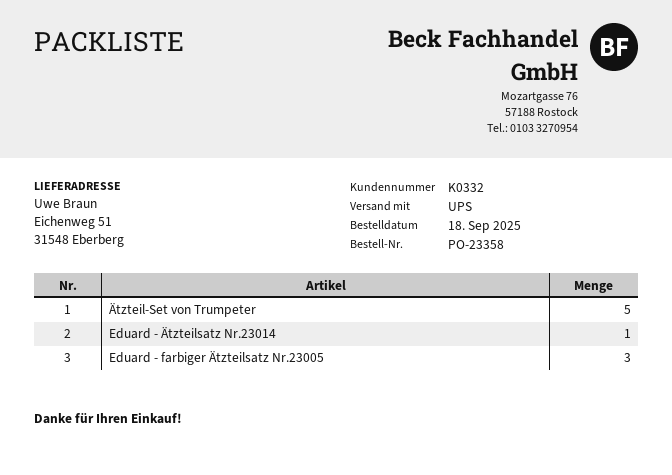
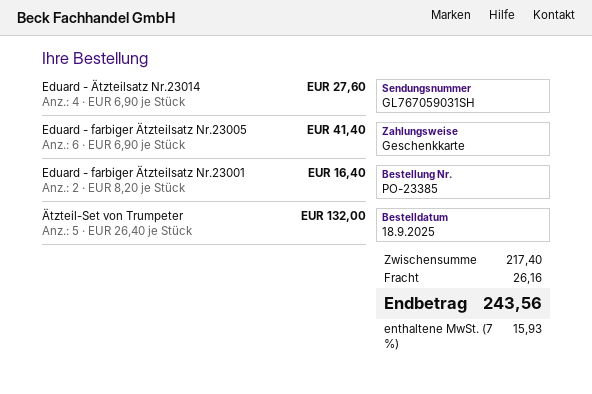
order number: PO-23358 -> PO-23385
Eduard - Ätzteilsatz Nr.23014: 1 -> 4
Eduard - farbiger Ätzteilsatz Nr.23005: 3 -> 6
Eduard - farbiger Ätzteilsatz Nr.23001: none -> 2

